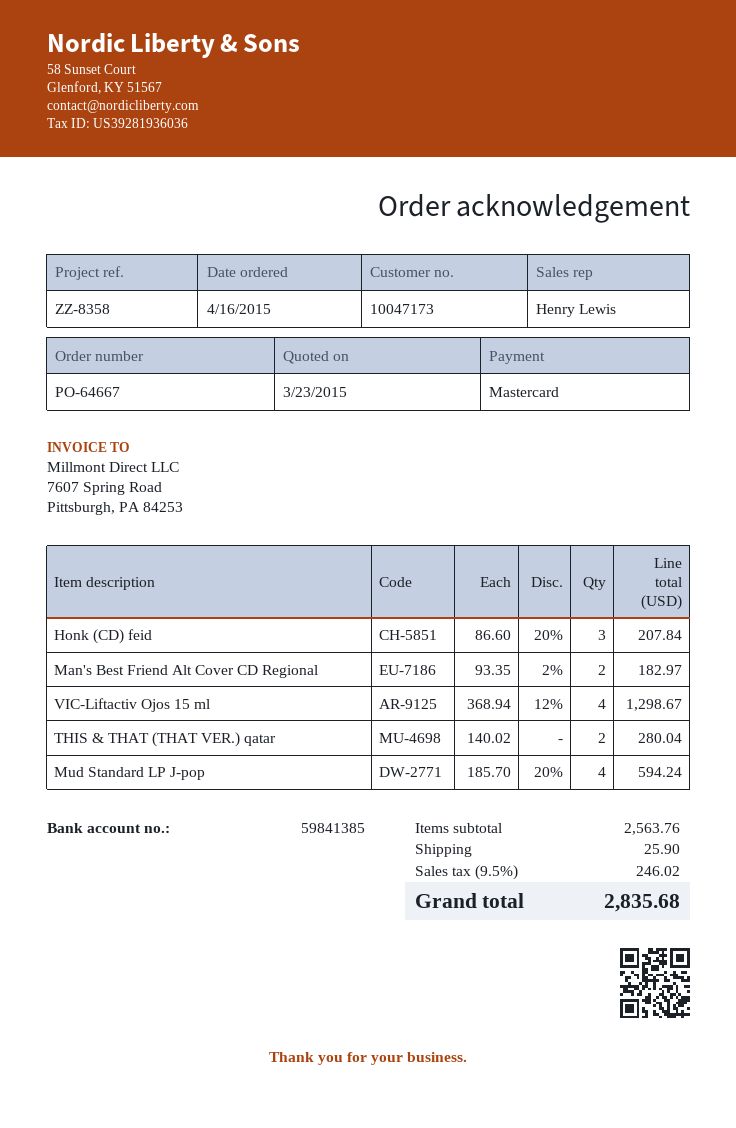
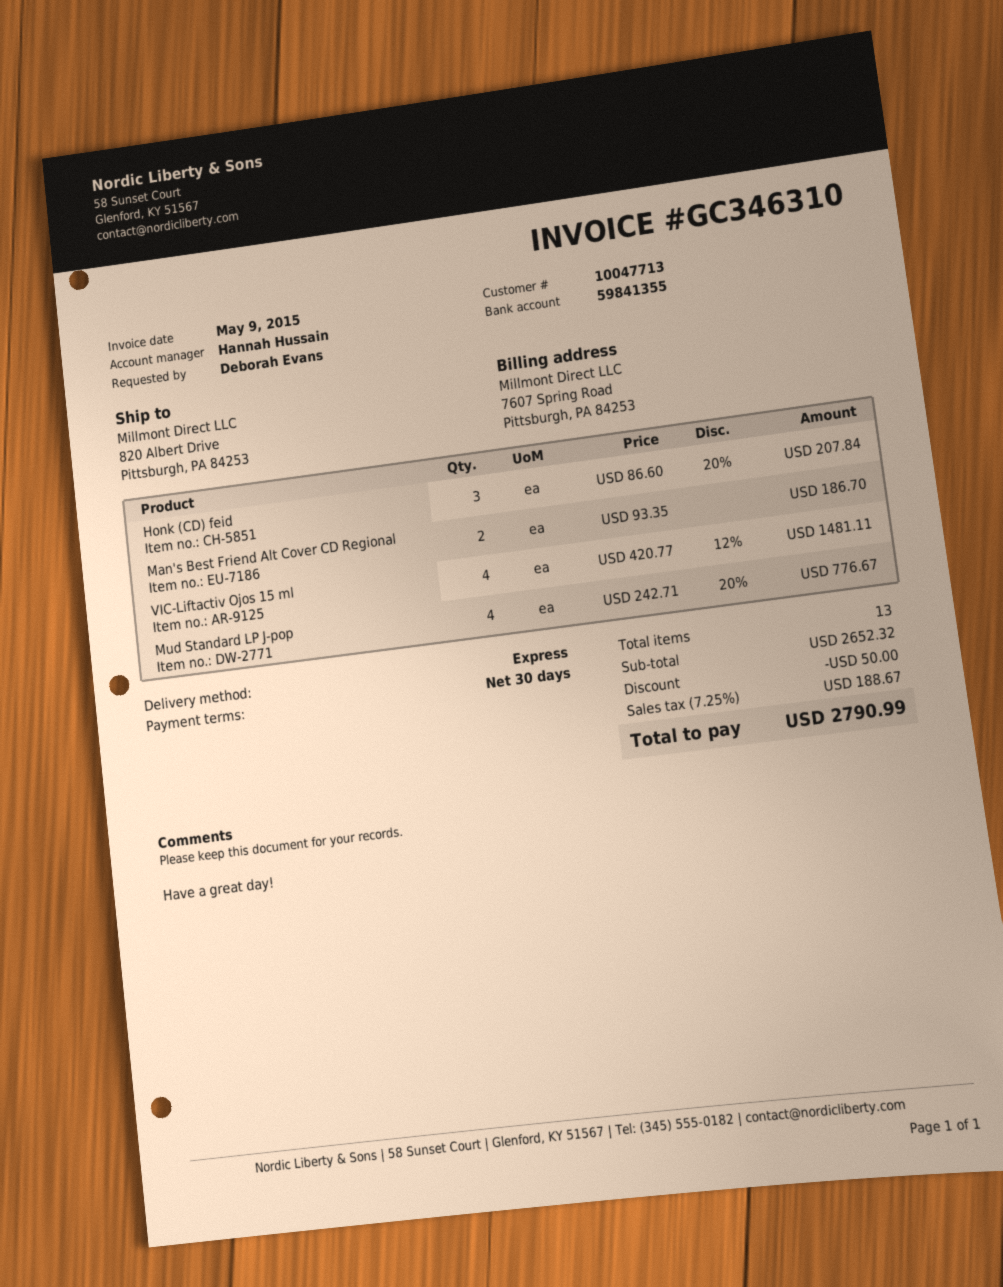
customer number: 10047173 -> 10047713
sales rep: Henry Lewis -> Hannah Hussain
bank account: 59841385 -> 59841355
Man's Best Friend Alt Cover CD Regional: 2 x 93.35 - 2% = 182.97 -> 2 x 93.35 = 186.70
VIC-Liftactiv Ojos 15 ml: 4 x 368.94 - 12% = 1298.67 -> 4 x 420.77 - 12% = 1481.11
THIS & THAT (THAT VER.) qatar: 2 x 140.02 = 280.04 -> none
Mud Standard LP J-pop: 4 x 185.70 - 20% = 594.24 -> 4 x 242.71 - 20% = 776.67
subtotal: 2563.76 -> 2652.32
discount: none -> 50.00
shipping: 25.90 -> none
tax: 9.5% = 246.02 -> 7.25% = 188.67
total: 2835.68 -> 2790.99

